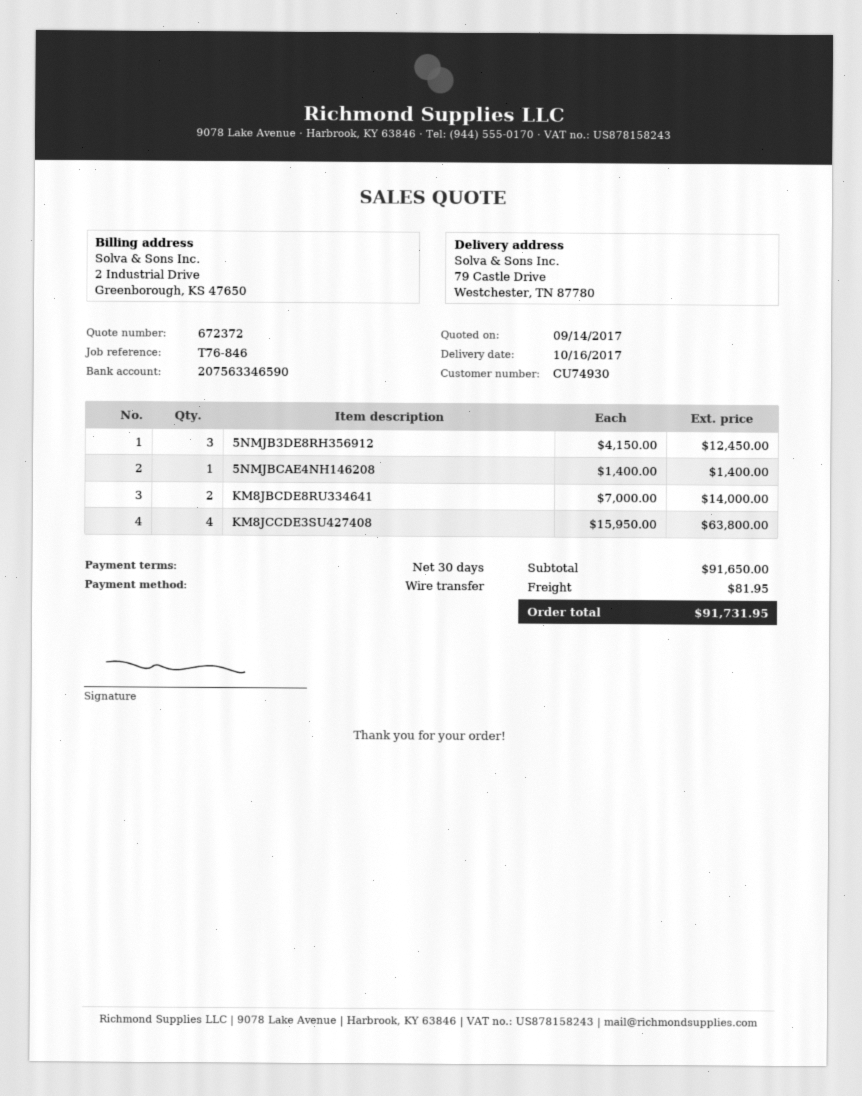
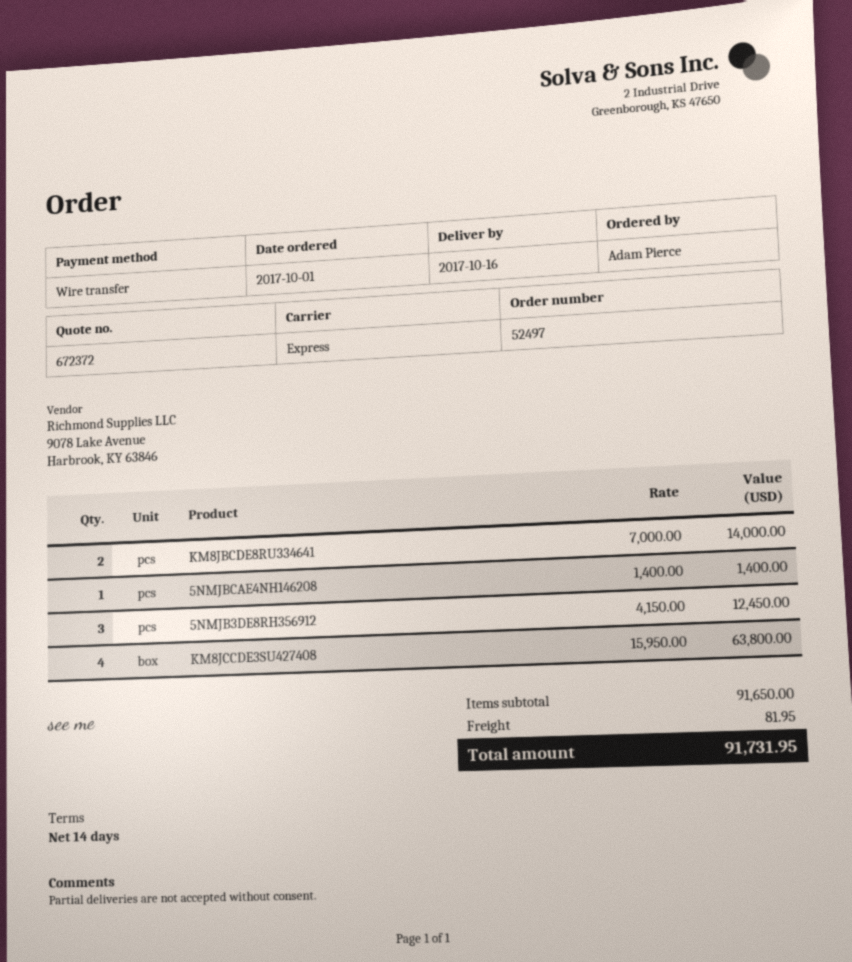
payment terms: 30 days -> 14 days

